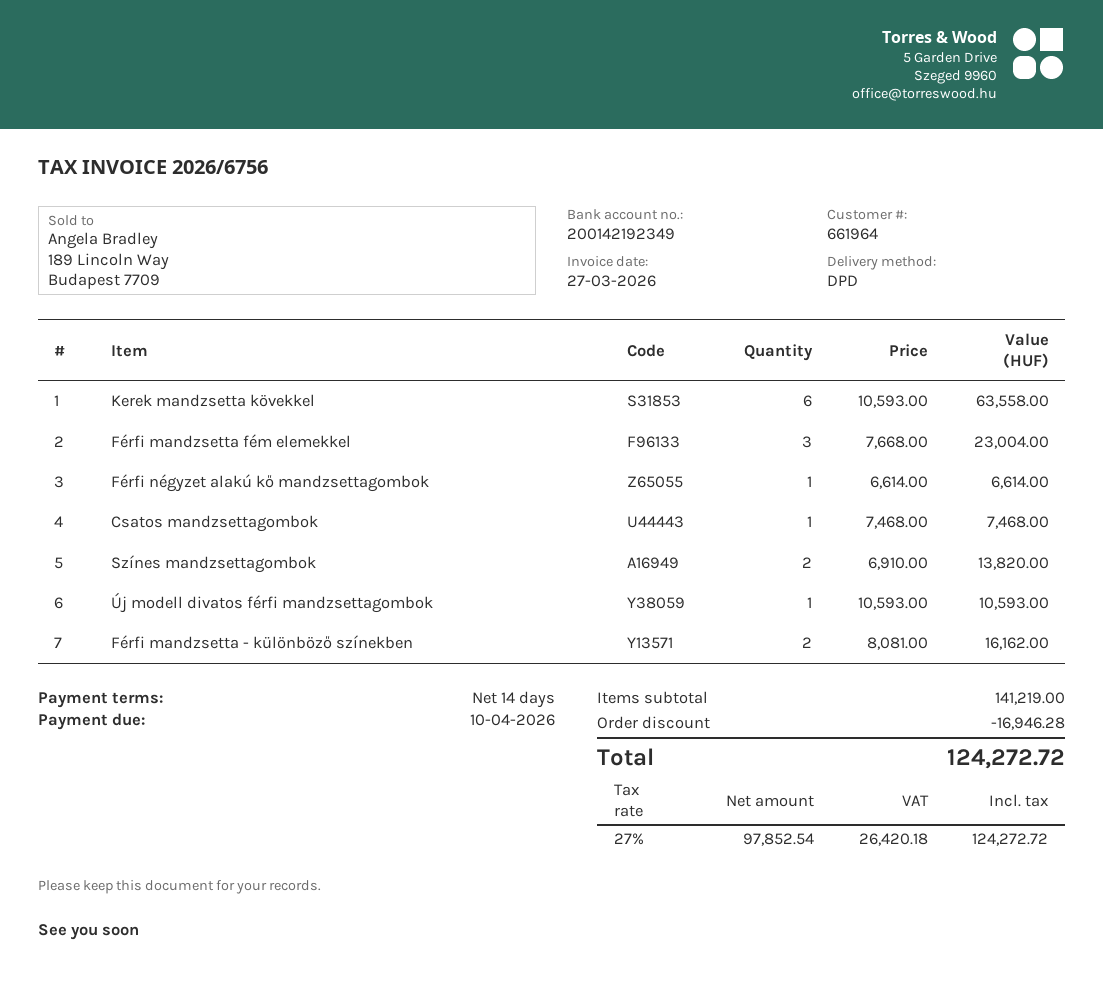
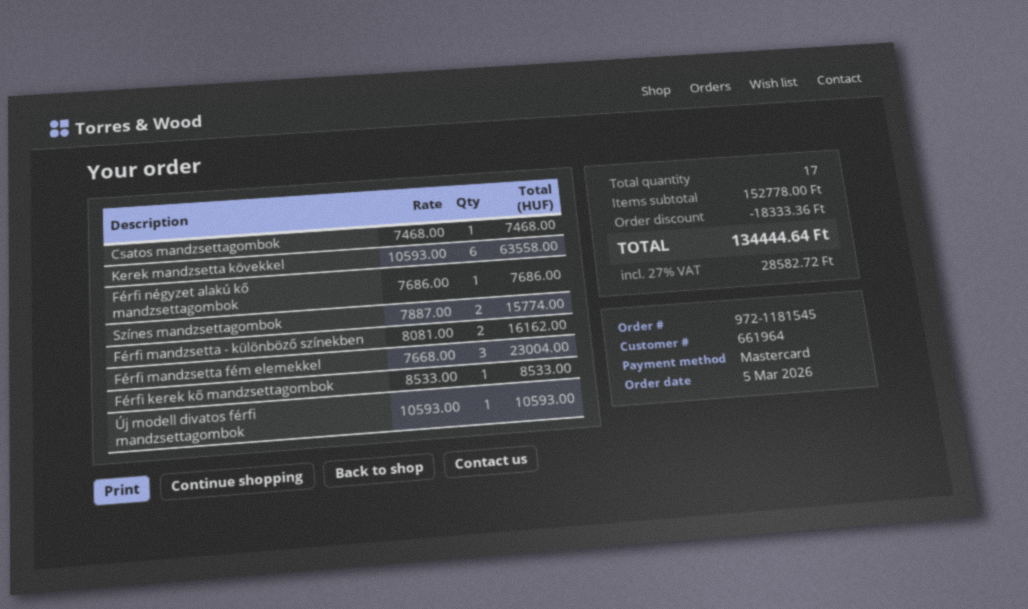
Férfi négyzet alakú kő mandzsettagombok: 1 x 6614.00 = 6614.00 -> 1 x 7686.00 = 7686.00
Színes mandzsettagombok: 2 x 6910.00 = 13820.00 -> 2 x 7887.00 = 15774.00
Férfi kerek kő mandzsettagombok: none -> 1 x 8533.00 = 8533.00
subtotal: 141219.00 -> 152778.00
discount: 16946.28 -> 18333.36
tax: 27% = 26420.18 -> 27% = 28582.72
total: 124272.72 -> 134444.64

